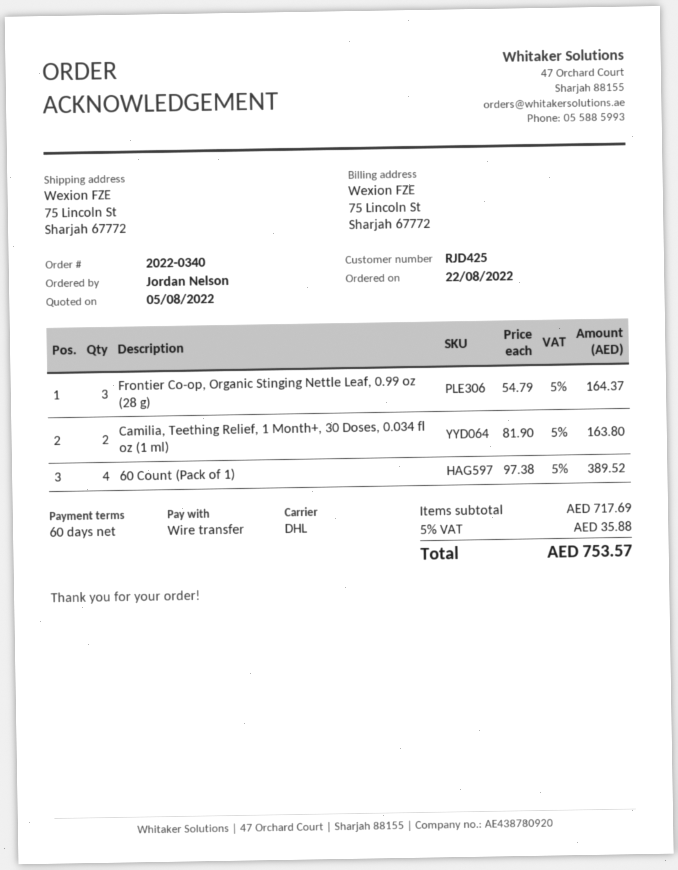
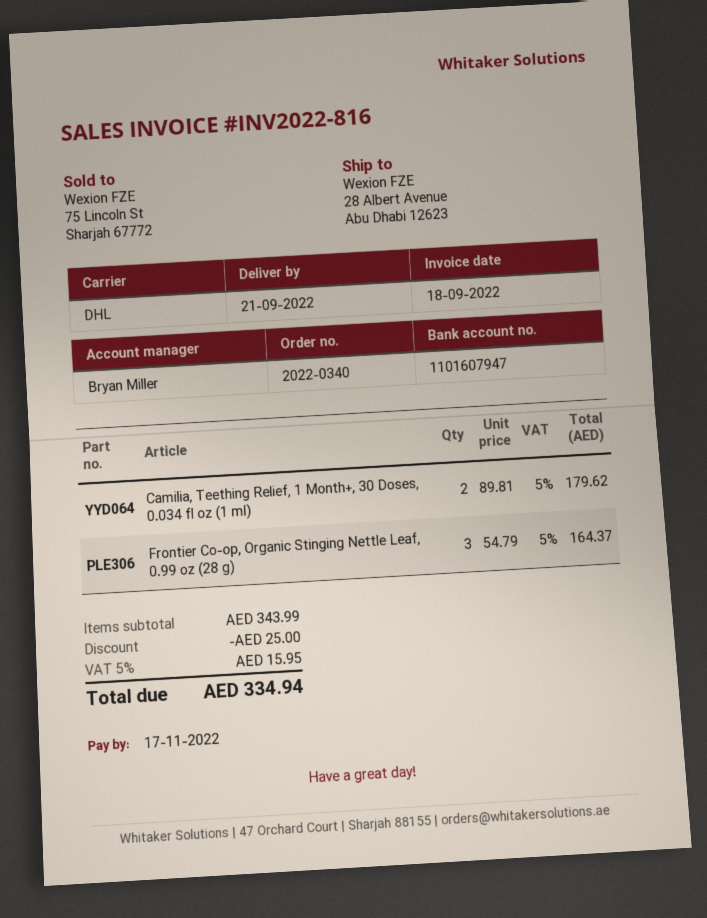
ship to: 75 Lincoln St, Sharjah 67772 -> 28 Albert Avenue, Abu Dhabi 12623
Camilia, Teething Relief, 1 Month+, 30 Doses, 0.034 fl oz (1 ml): 2 x 81.90 = 163.80 -> 2 x 89.81 = 179.62
60 Count (Pack of 1): 4 x 97.38 = 389.52 -> none
subtotal: 717.69 -> 343.99
discount: none -> 25.00
tax: 5% = 35.88 -> 5% = 15.95
total: 753.57 -> 334.94

